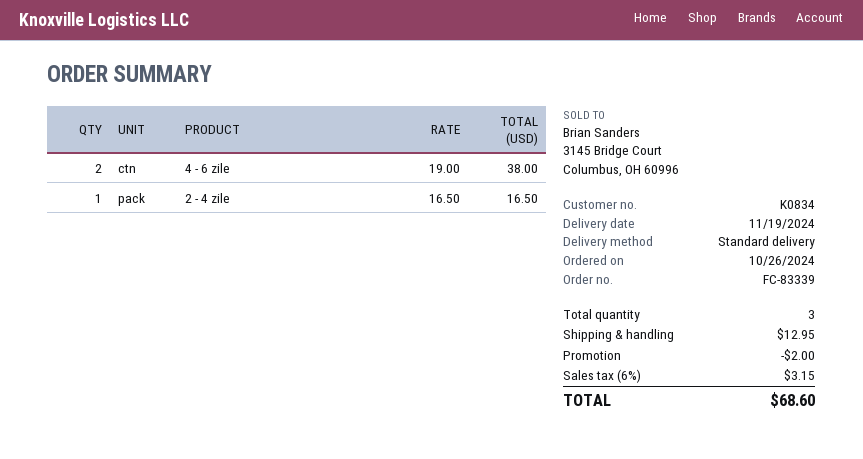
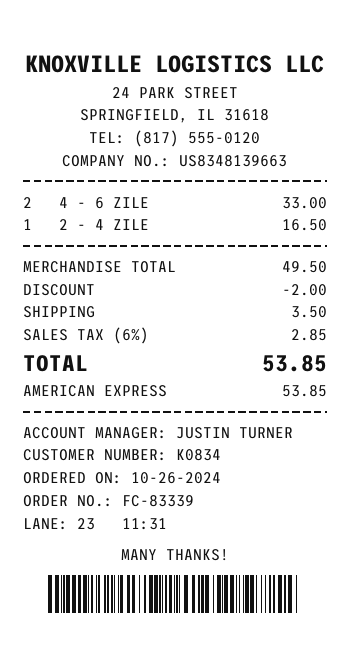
4 - 6 zile: 2 for 38.00 -> 2 for 33.00
shipping: 12.95 -> 3.50
tax: 6% = 3.15 -> 6% = 2.85
total: 68.60 -> 53.85

